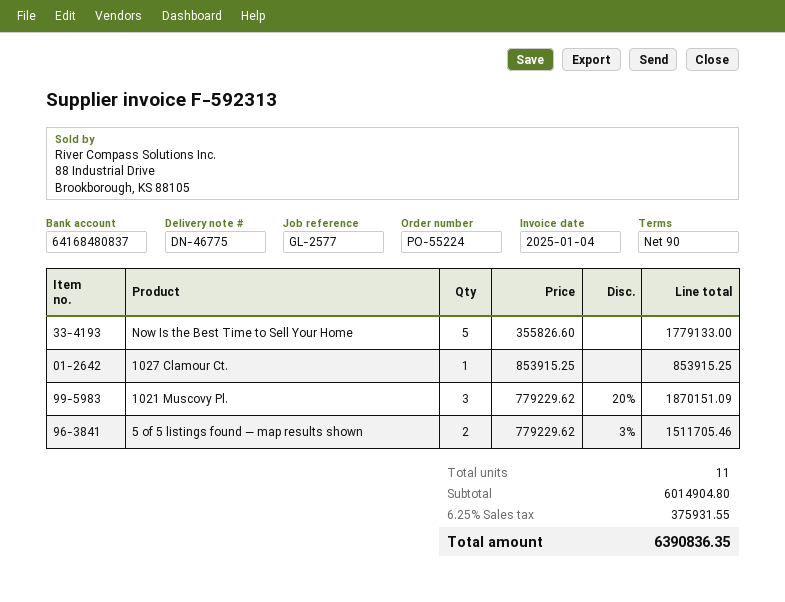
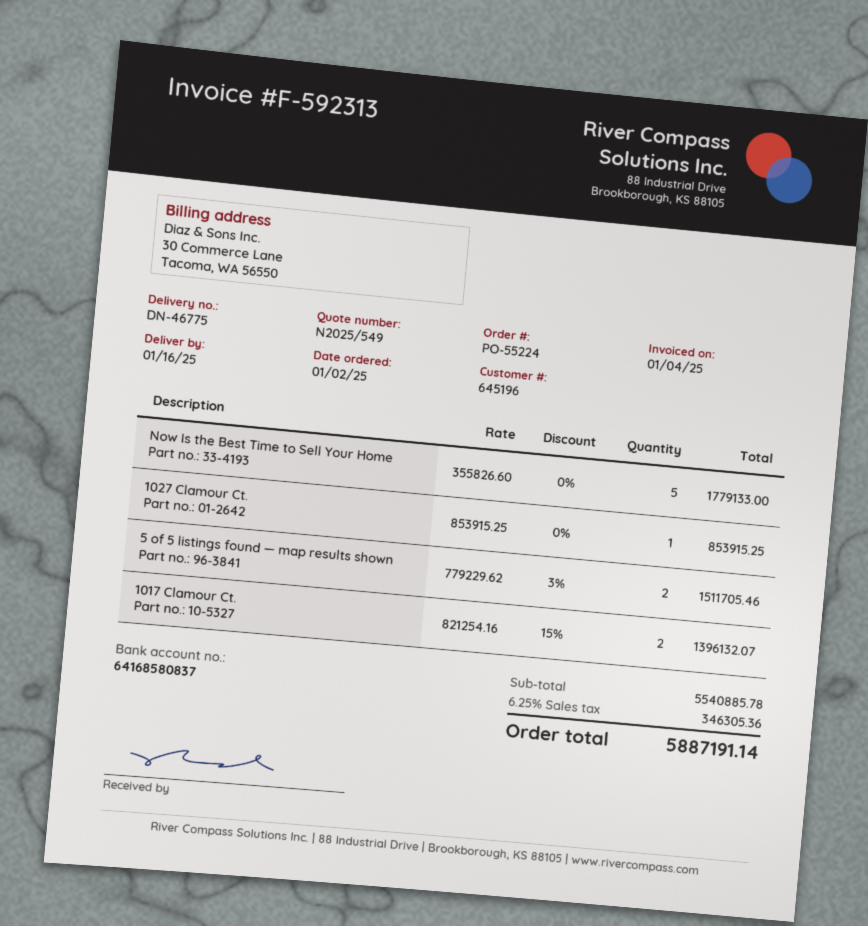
bank account: 64168480837 -> 64168580837
1021 Muscovy Pl.: 3 x 779229.62 - 20% = 1870151.09 -> none
1017 Clamour Ct.: none -> 2 x 821254.16 - 15% = 1396132.07
subtotal: 6014904.80 -> 5540885.78
tax: 6.25% = 375931.55 -> 6.25% = 346305.36
total: 6390836.35 -> 5887191.14

